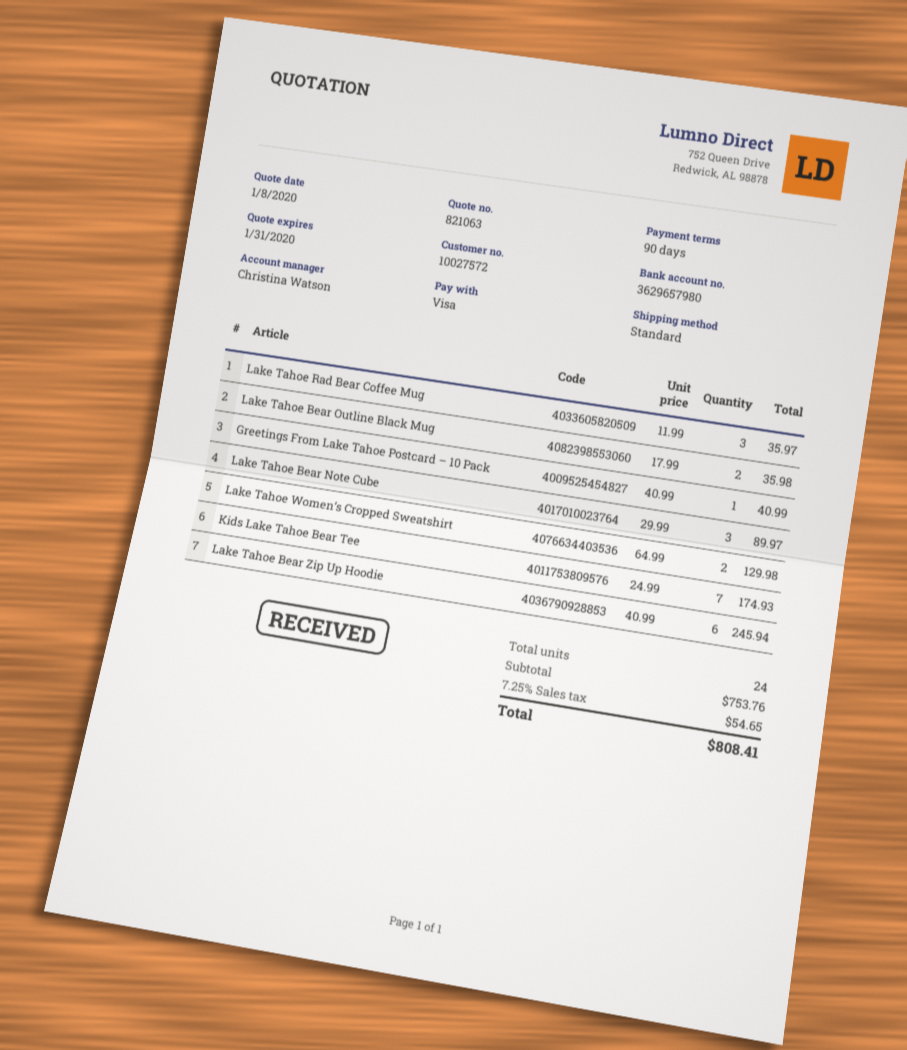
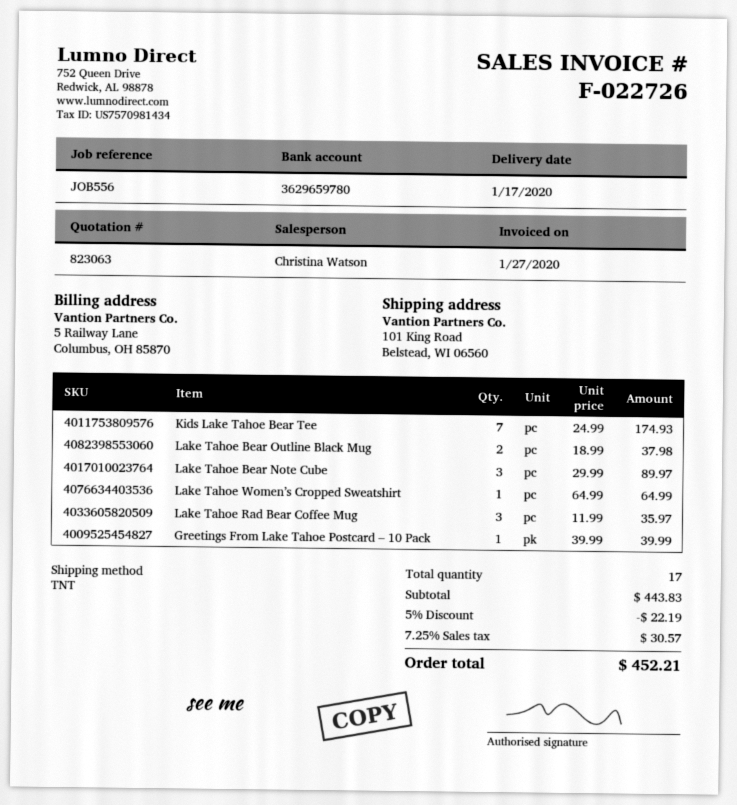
quote number: 821063 -> 823063
bank account: 3629657980 -> 3629659780
shipping method: standard -> TNT
Lake Tahoe Bear Outline Black Mug: 2 x 17.99 = 35.98 -> 2 x 18.99 = 37.98
Greetings From Lake Tahoe Postcard – 10 Pack: 1 x 40.99 = 40.99 -> 1 x 39.99 = 39.99
Lake Tahoe Women’s Cropped Sweatshirt: 2 x 64.99 = 129.98 -> 1 x 64.99 = 64.99
Lake Tahoe Bear Zip Up Hoodie: 6 x 40.99 = 245.94 -> none
total quantity: 24 -> 17
subtotal: 753.76 -> 443.83
discount: none -> 5% = 22.19
tax: 7.25% = 54.65 -> 7.25% = 30.57
total: 808.41 -> 452.21

